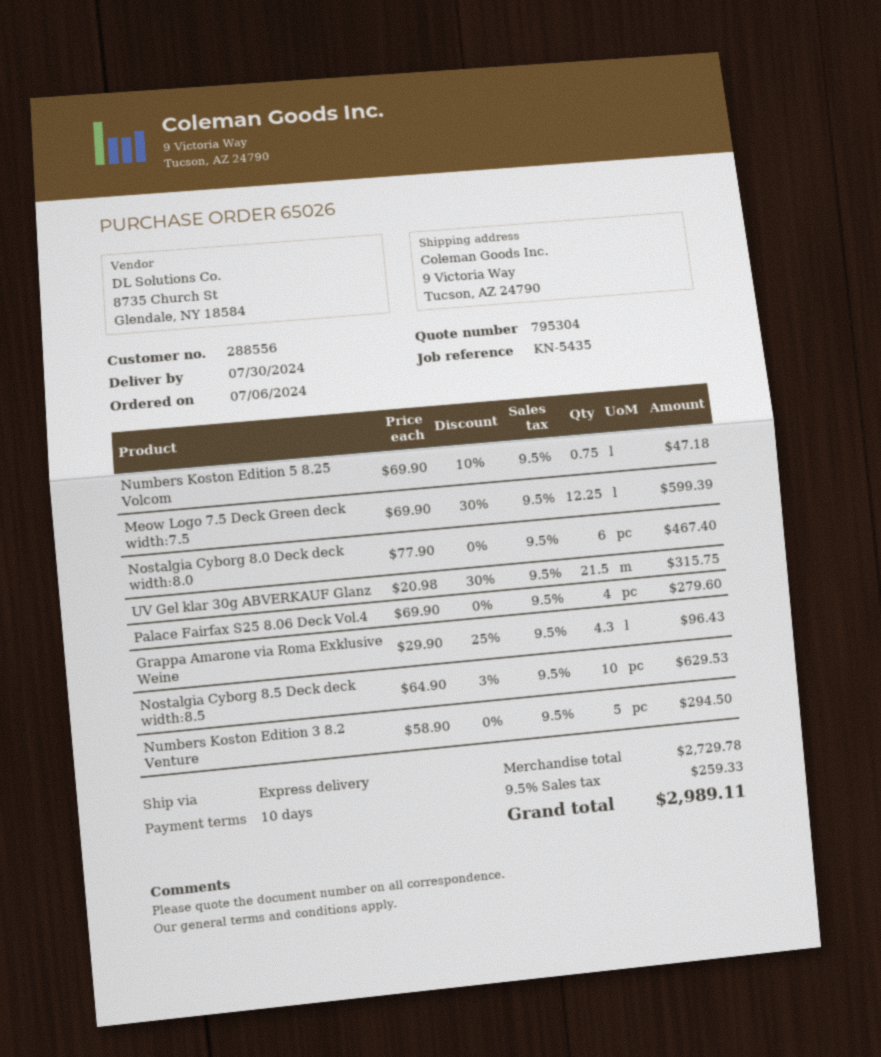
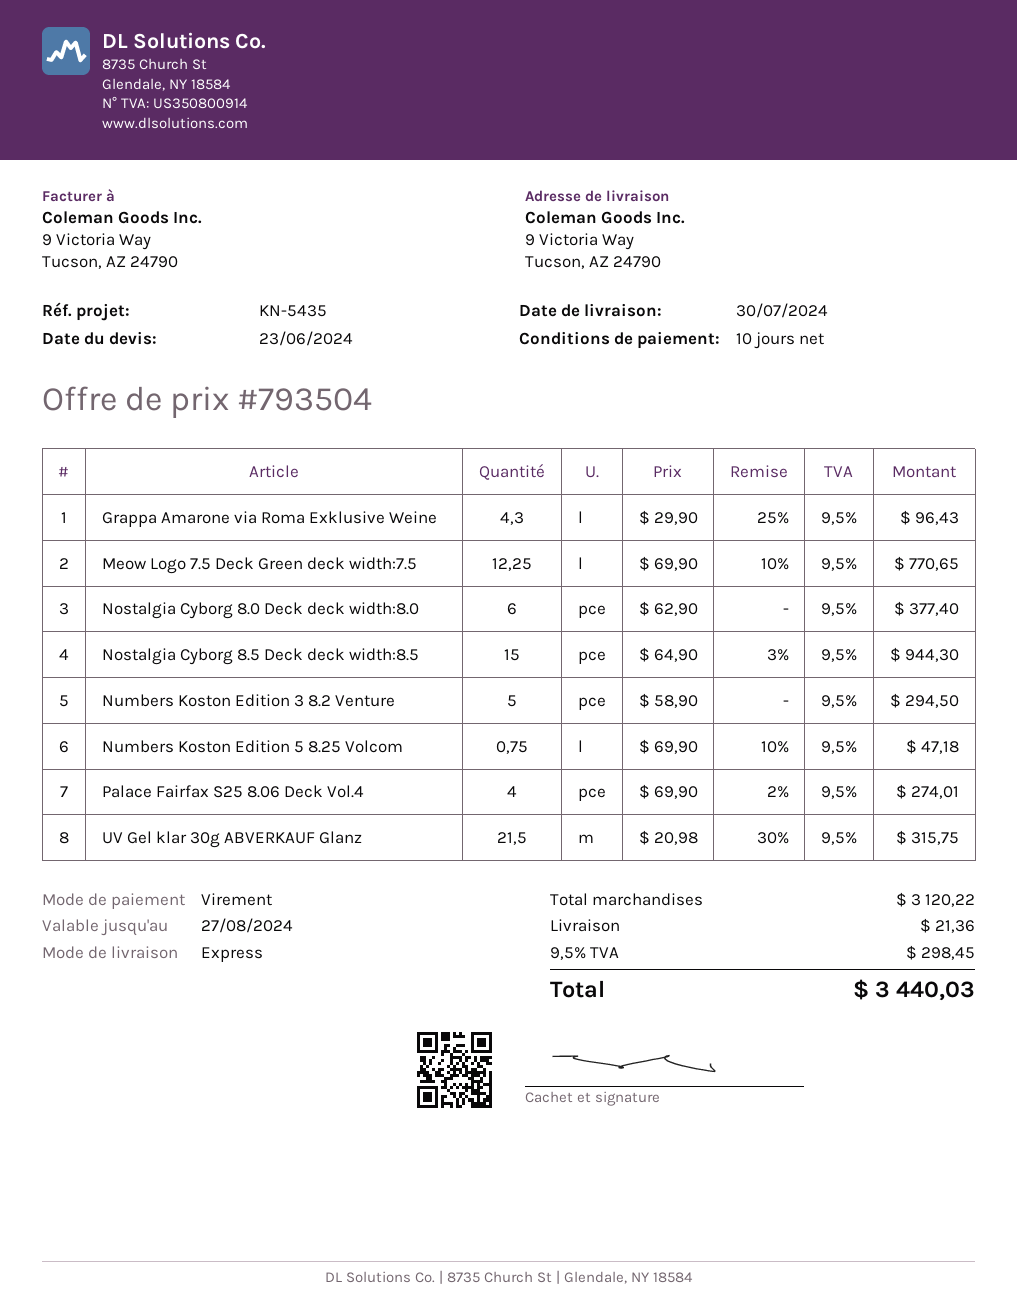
quote number: 795304 -> 793504
Meow Logo 7.5 Deck Green deck width:7.5: 12.25 x 69.90 - 30% = 599.39 -> 12.25 x 69.90 - 10% = 770.65
Nostalgia Cyborg 8.0 Deck deck width:8.0: 6 x 77.90 = 467.40 -> 6 x 62.90 = 377.40
Palace Fairfax S25 8.06 Deck Vol.4: 4 x 69.90 = 279.60 -> 4 x 69.90 - 2% = 274.01
Nostalgia Cyborg 8.5 Deck deck width:8.5: 10 x 64.90 - 3% = 629.53 -> 15 x 64.90 - 3% = 944.30
subtotal: 2729.78 -> 3120.22
shipping: none -> 21.36
tax: 9.5% = 259.33 -> 9.5% = 298.45
total: 2989.11 -> 3440.03

